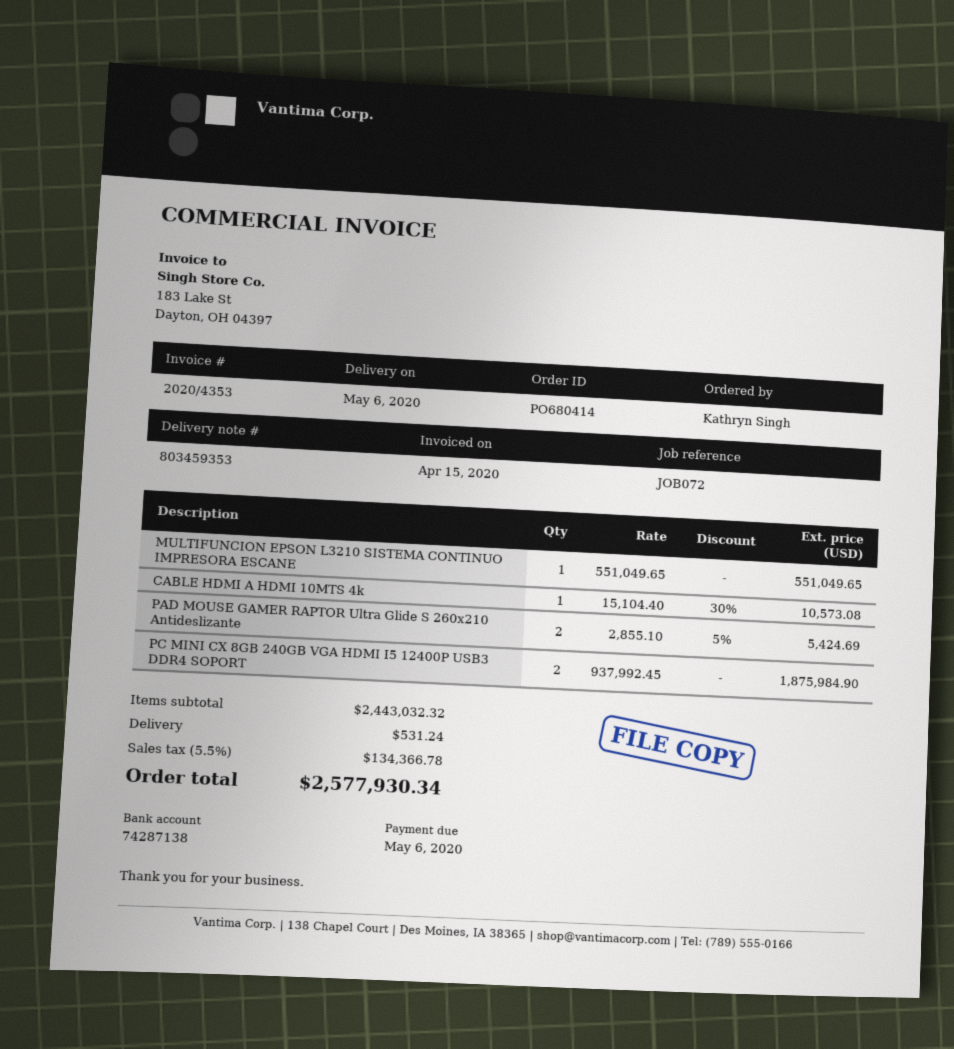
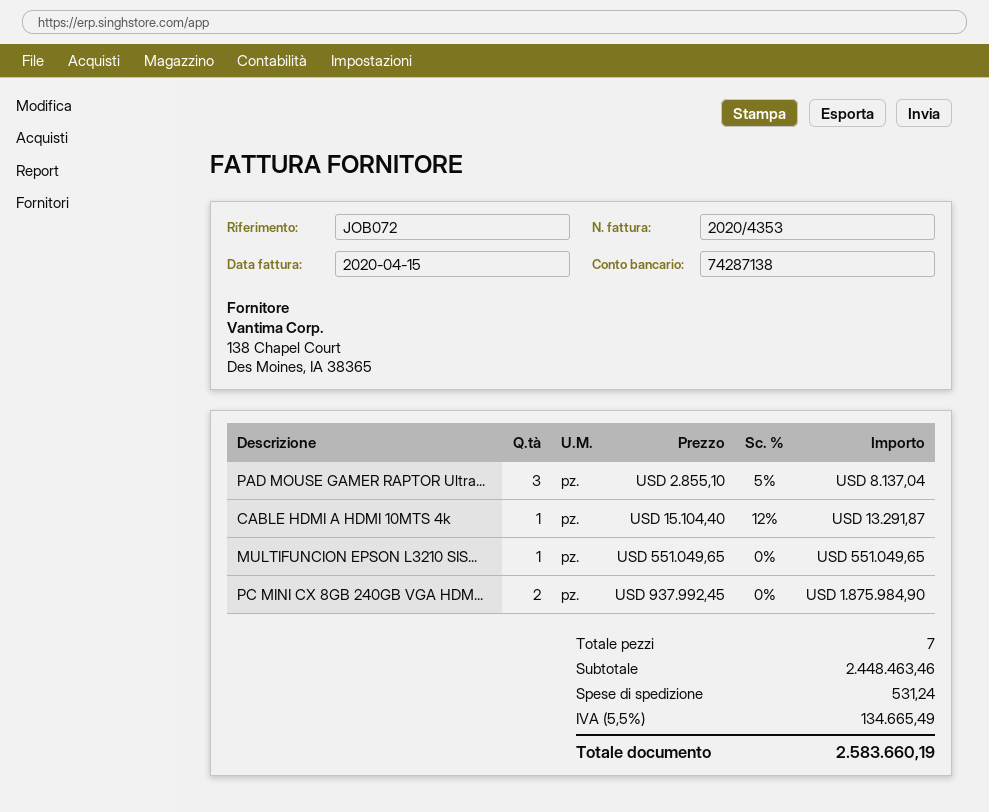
CABLE HDMI A HDMI 10MTS 4k: 1 x 15104.40 - 30% = 10573.08 -> 1 x 15104.40 - 12% = 13291.87
PAD MOUSE GAMER RAPTOR Ultra Glide S 260x210 Antideslizante: 2 x 2855.10 - 5% = 5424.69 -> 3 x 2855.10 - 5% = 8137.04
subtotal: 2443032.32 -> 2448463.46
tax: 5.5% = 134366.78 -> 5.5% = 134665.49
total: 2577930.34 -> 2583660.19

